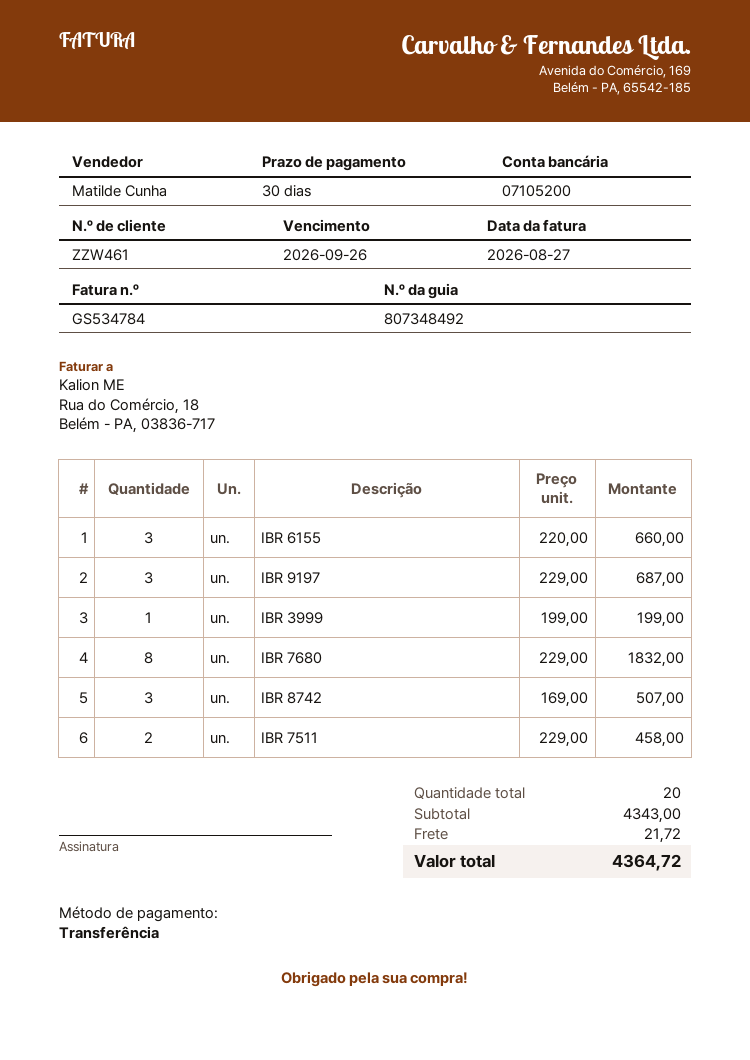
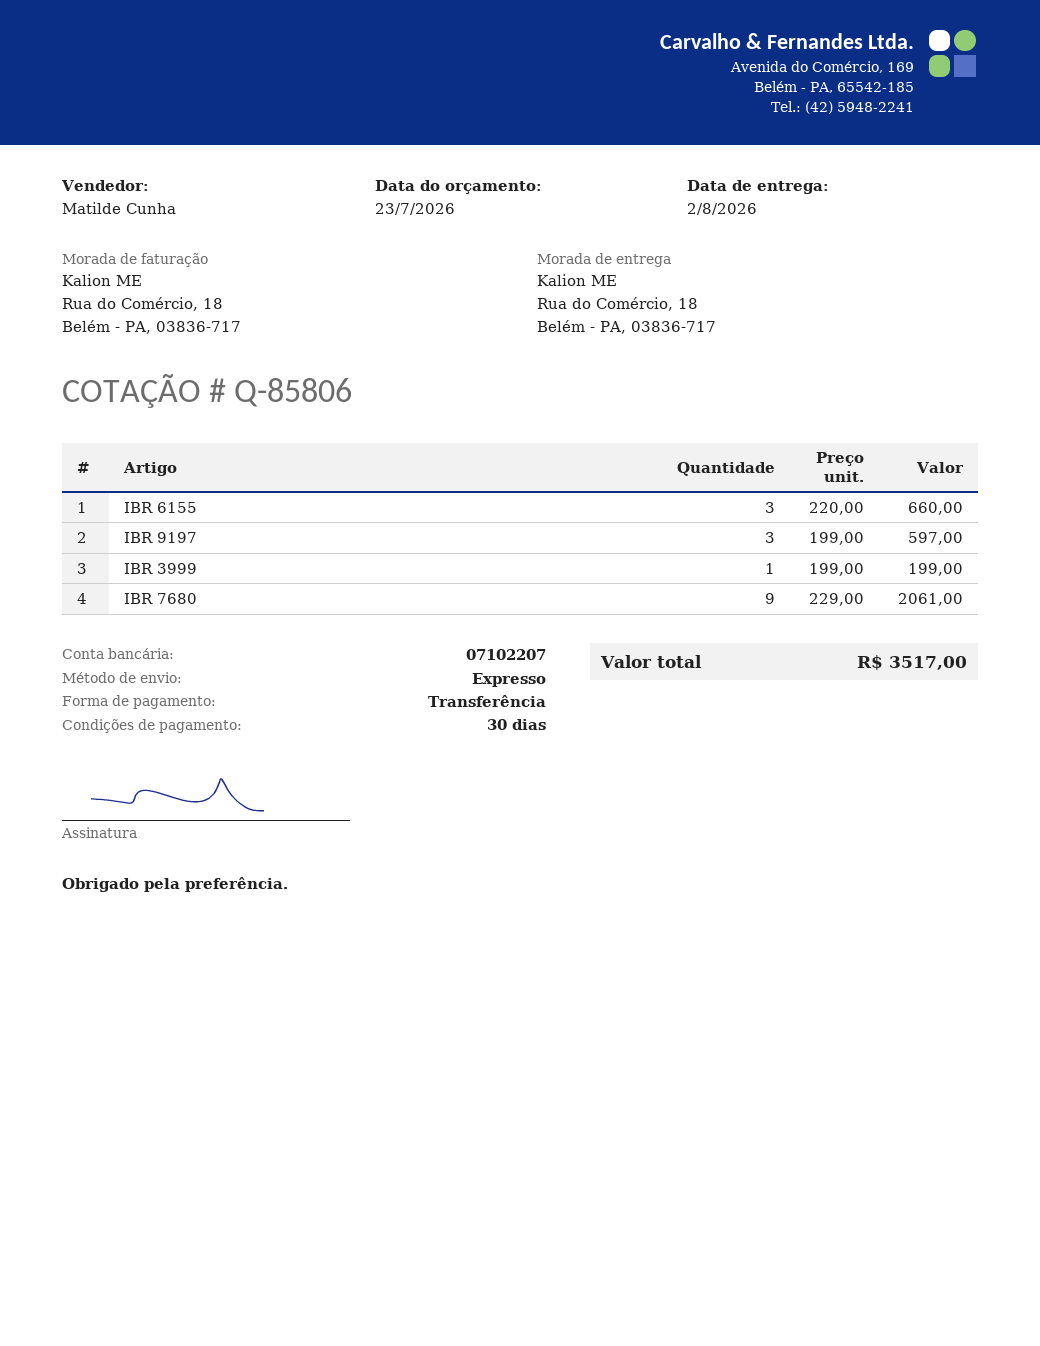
bank account: 07105200 -> 07102207
IBR 9197: 3 x 229.00 = 687.00 -> 3 x 199.00 = 597.00
IBR 7680: 8 x 229.00 = 1832.00 -> 9 x 229.00 = 2061.00
IBR 8742: 3 x 169.00 = 507.00 -> none
IBR 7511: 2 x 229.00 = 458.00 -> none
shipping: 21.72 -> none
total: 4364.72 -> 3517.00

